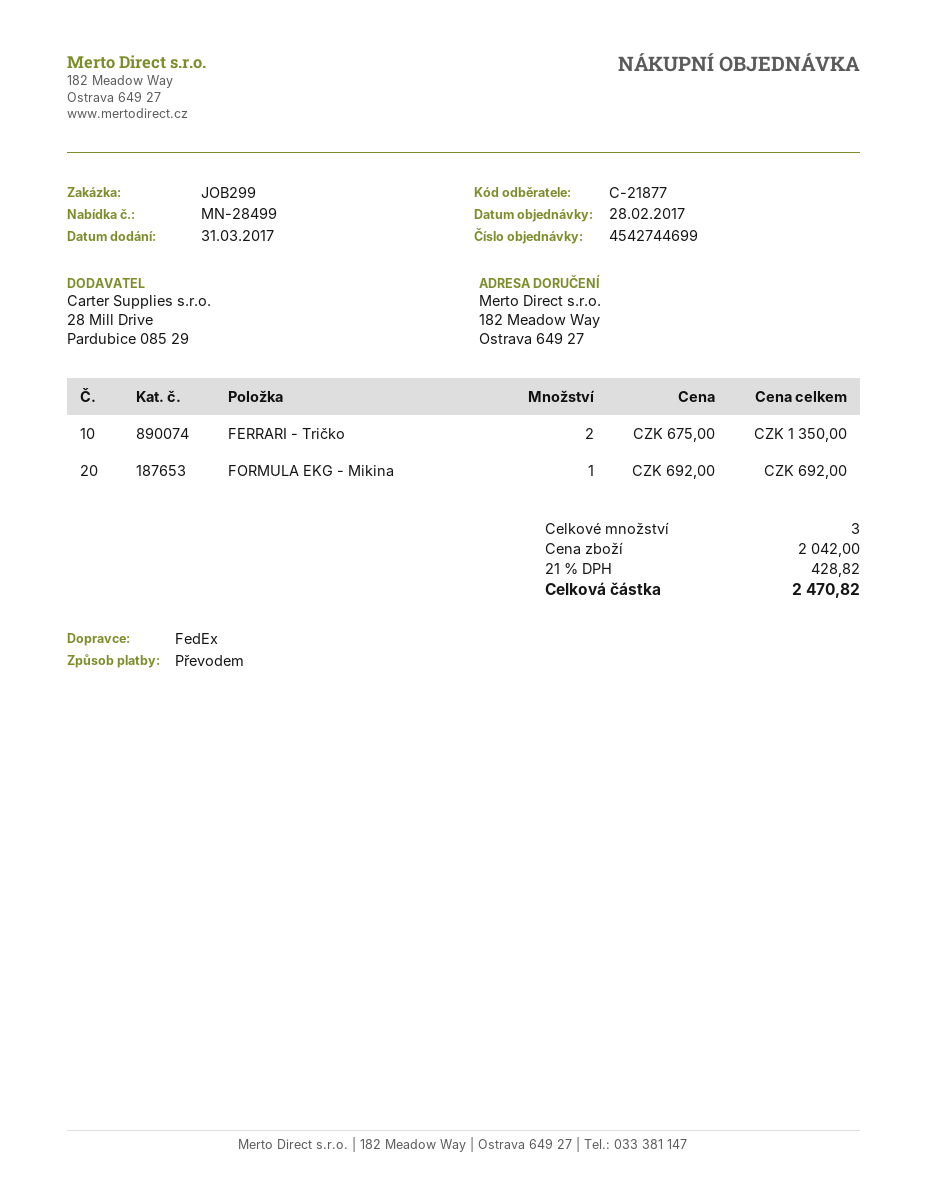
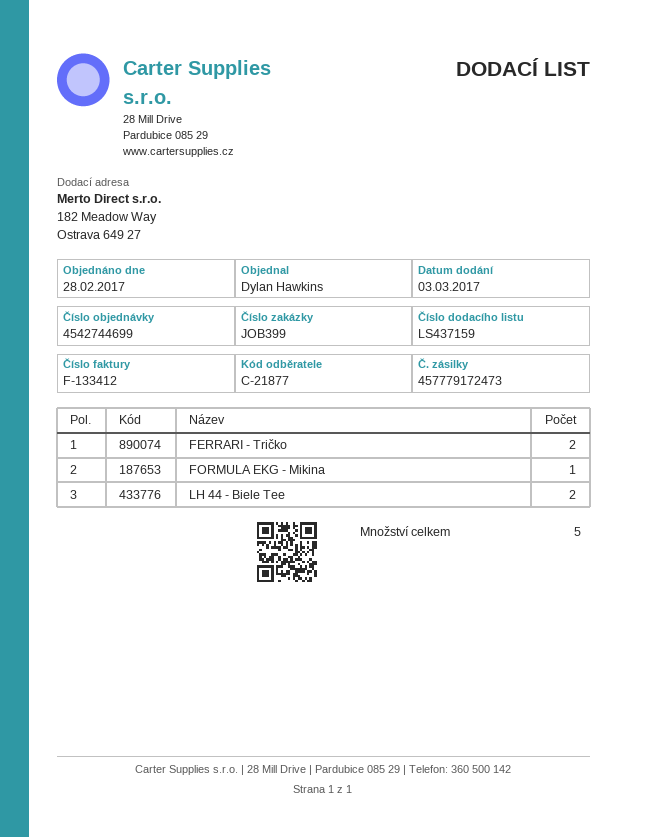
delivery date: 2017-03-31 -> 2017-03-03
reference: JOB299 -> JOB399
LH 44 - Biele Tee: none -> 2
total quantity: 3 -> 5

